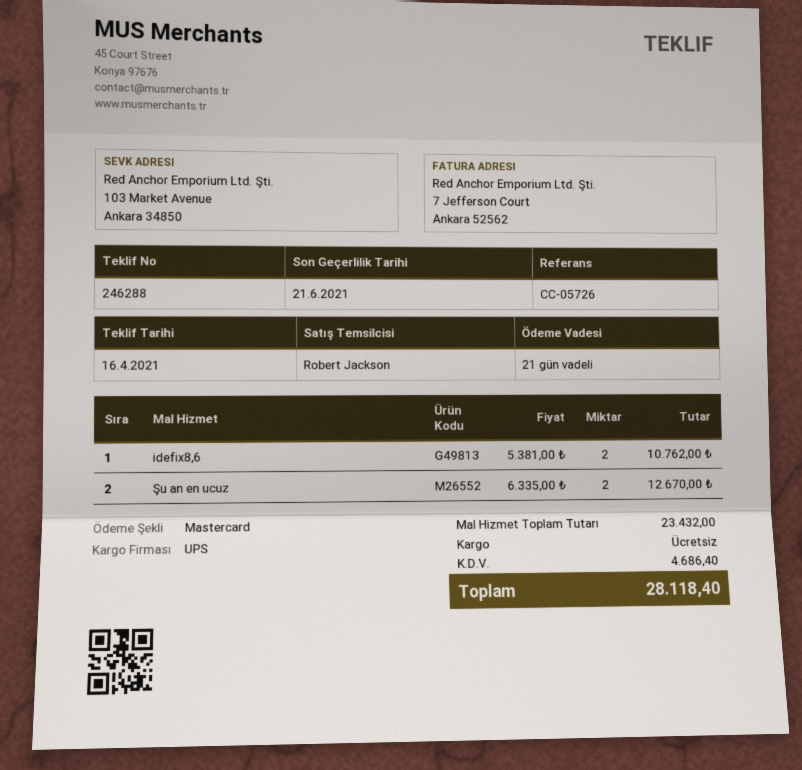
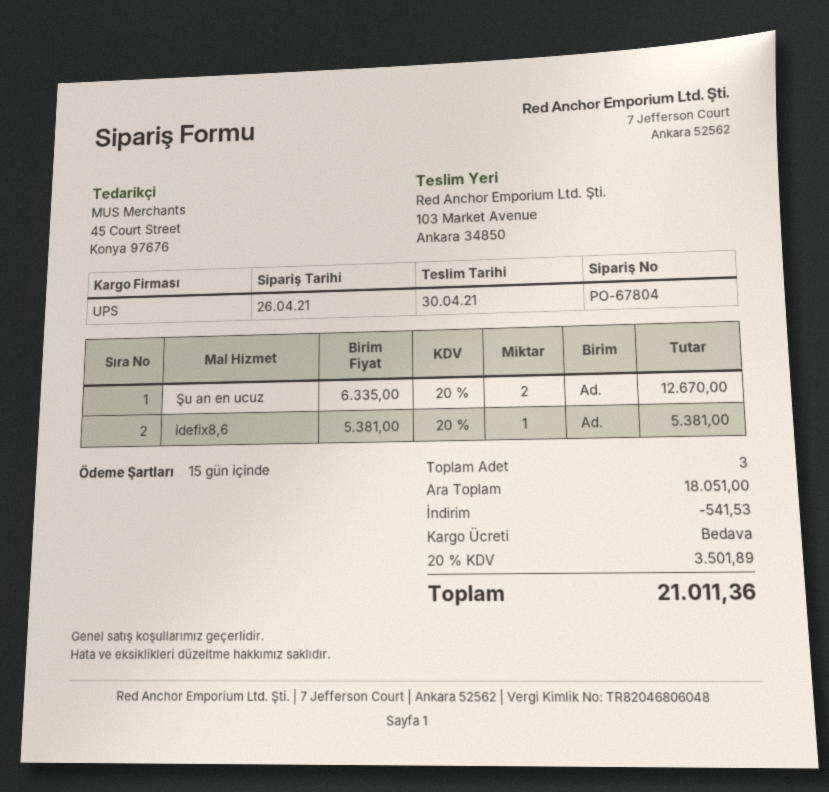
payment terms: 21 days -> 15 days
idefix8,6: 2 x 5381.00 = 10762.00 -> 1 x 5381.00 = 5381.00
subtotal: 23432.00 -> 18051.00
discount: none -> 541.53
tax: 4686.40 -> 3501.89
total: 28118.40 -> 21011.36

